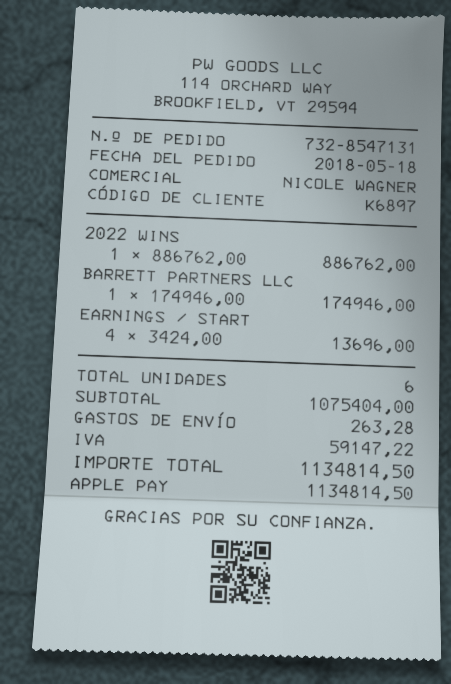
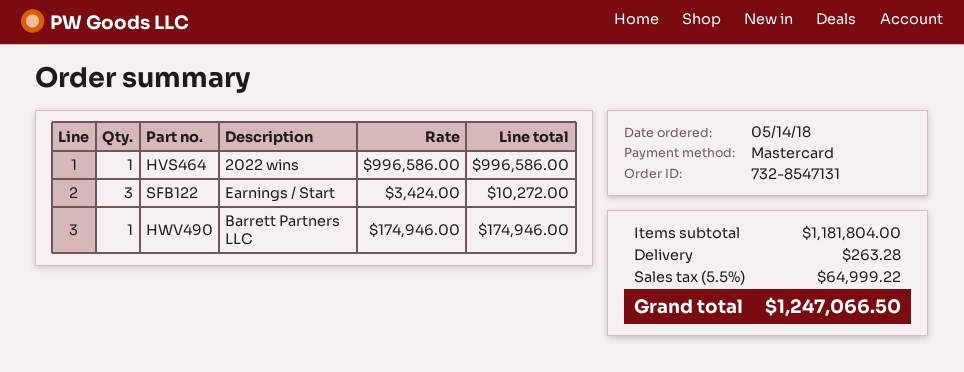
order date: 2018-05-18 -> 2018-05-14
payment method: Apple Pay -> Mastercard
2022 WINS: 1 x 886762.00 = 886762.00 -> 1 x 996586.00 = 996586.00
EARNINGS / START: 4 x 3424.00 = 13696.00 -> 3 x 3424.00 = 10272.00
subtotal: 1075404.00 -> 1181804.00
tax: 59147.22 -> 64999.22
total: 1134814.50 -> 1247066.50

